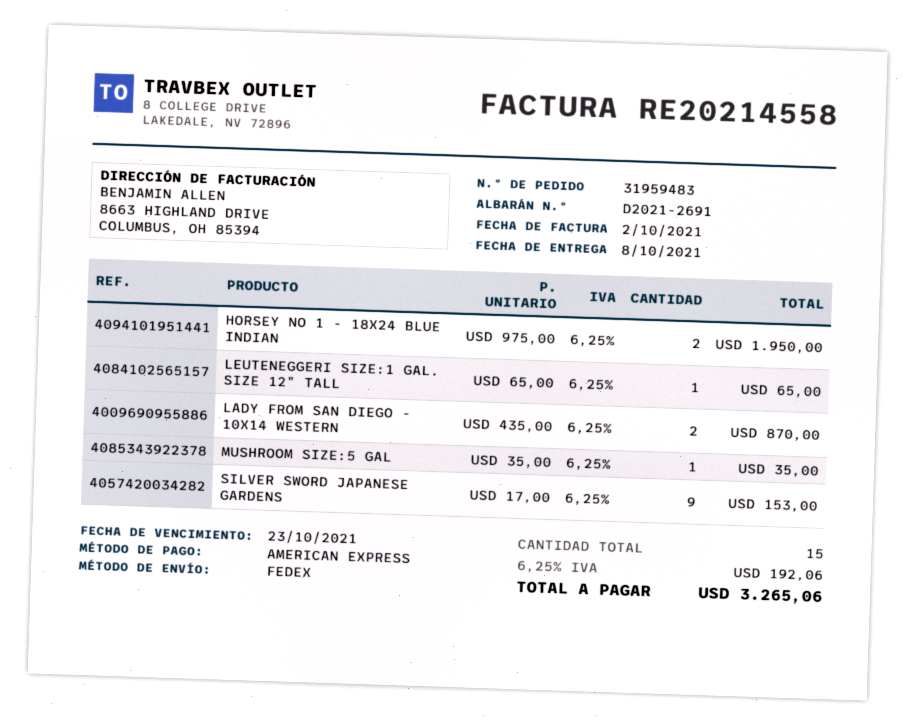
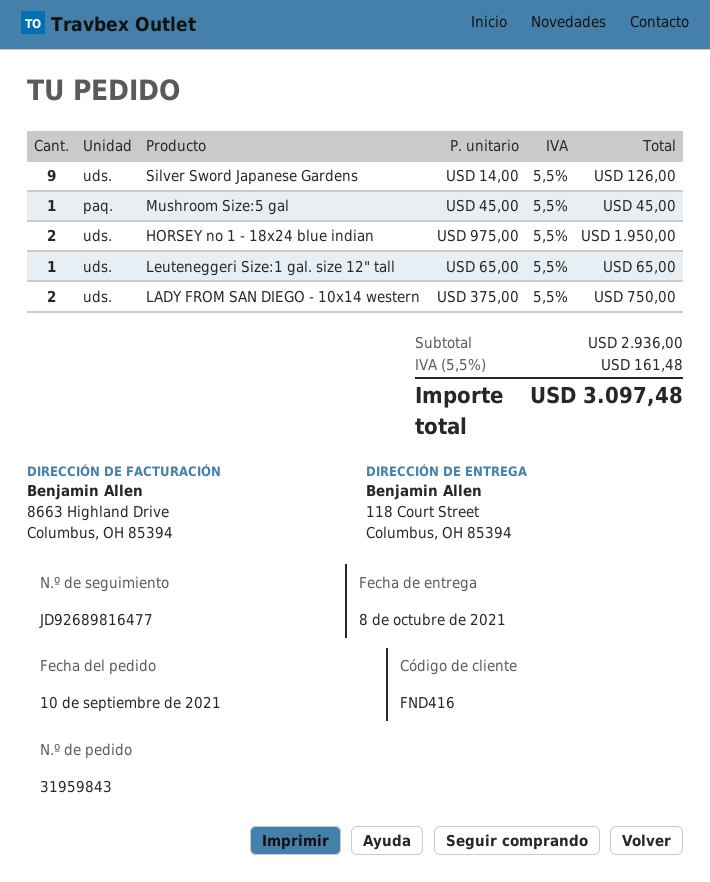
order number: 31959483 -> 31959843
LADY FROM SAN DIEGO - 10X14 WESTERN: 2 x 435.00 = 870.00 -> 2 x 375.00 = 750.00
MUSHROOM SIZE:5 GAL: 1 x 35.00 = 35.00 -> 1 x 45.00 = 45.00
SILVER SWORD JAPANESE GARDENS: 9 x 17.00 = 153.00 -> 9 x 14.00 = 126.00
tax: 6.25% = 192.06 -> 5.5% = 161.48
total: 3265.06 -> 3097.48

